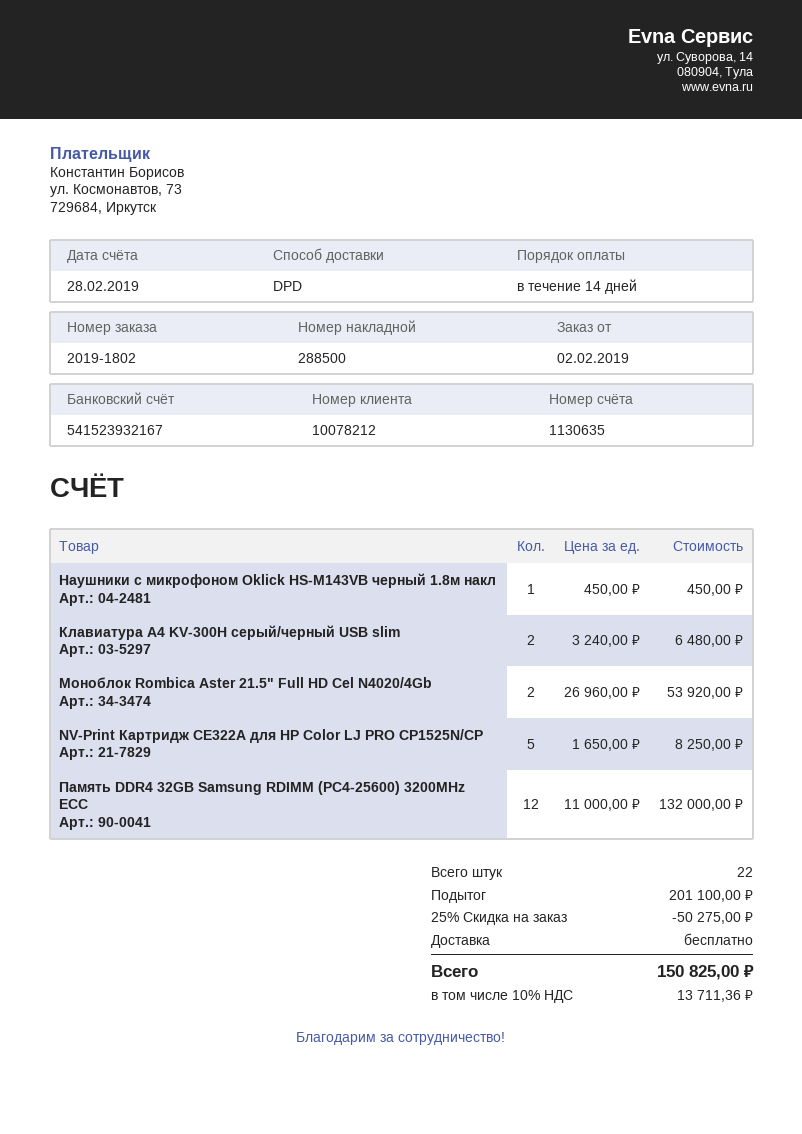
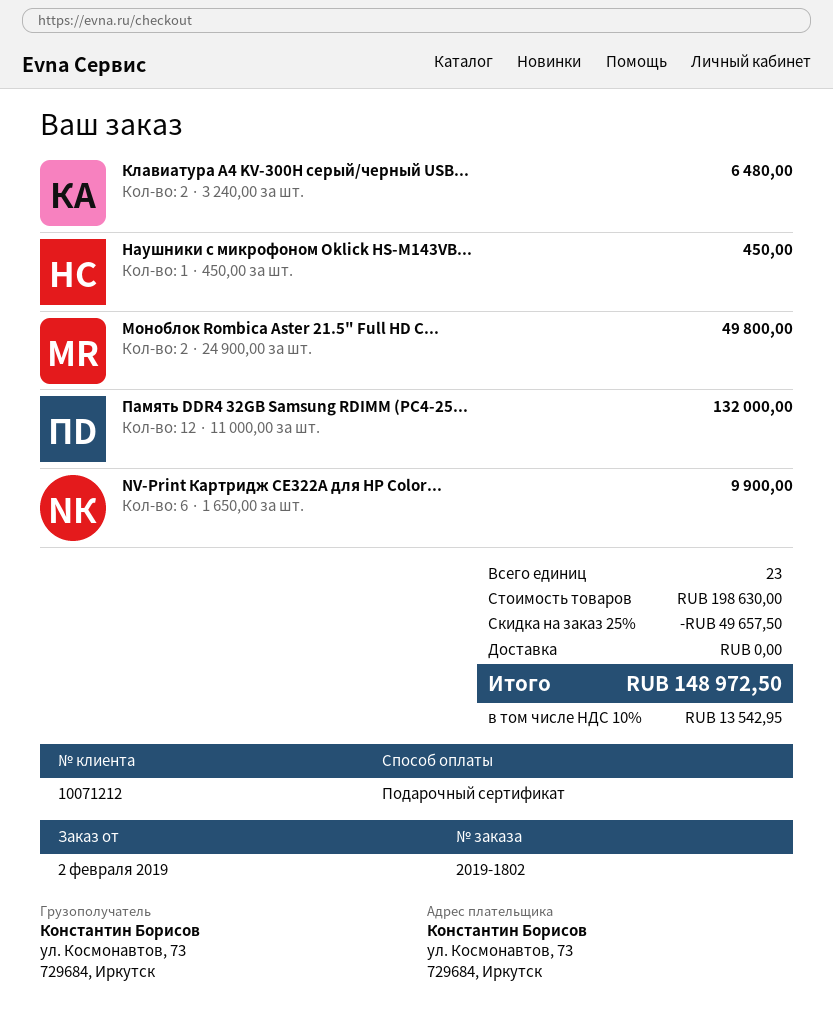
customer number: 10078212 -> 10071212
Моноблок Rombica Aster 21.5" Full HD Cel N4020/4Gb: 2 x 26960.00 = 53920.00 -> 2 x 24900.00 = 49800.00
NV-Print Картридж CE322A для HP Color LJ PRO CP1525N/CP: 5 x 1650.00 = 8250.00 -> 6 x 1650.00 = 9900.00
total quantity: 22 -> 23
subtotal: 201100.00 -> 198630.00
discount: 25% = 50275.00 -> 25% = 49657.50
tax: 10% = 13711.36 -> 10% = 13542.95
total: 150825.00 -> 148972.50

